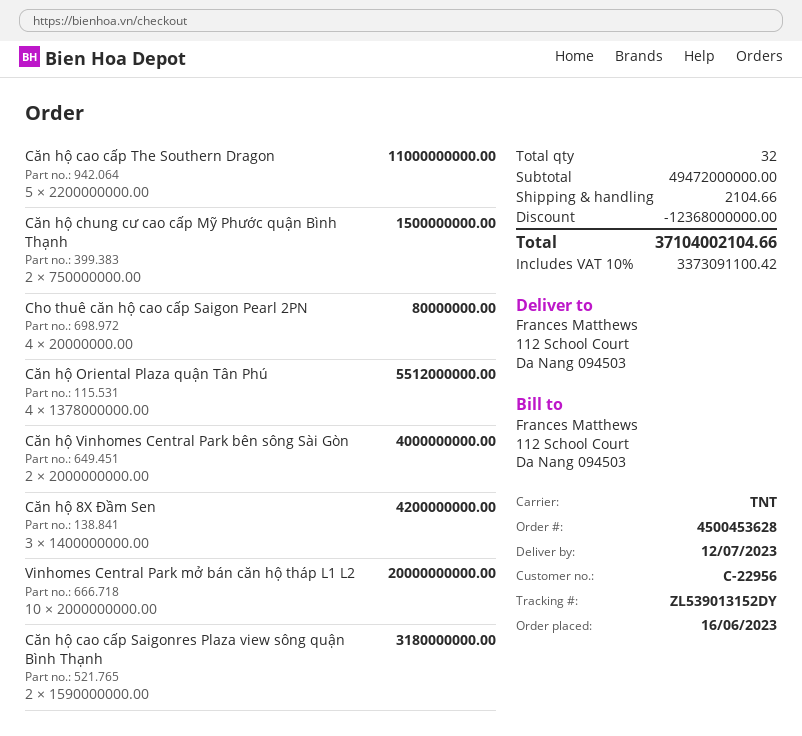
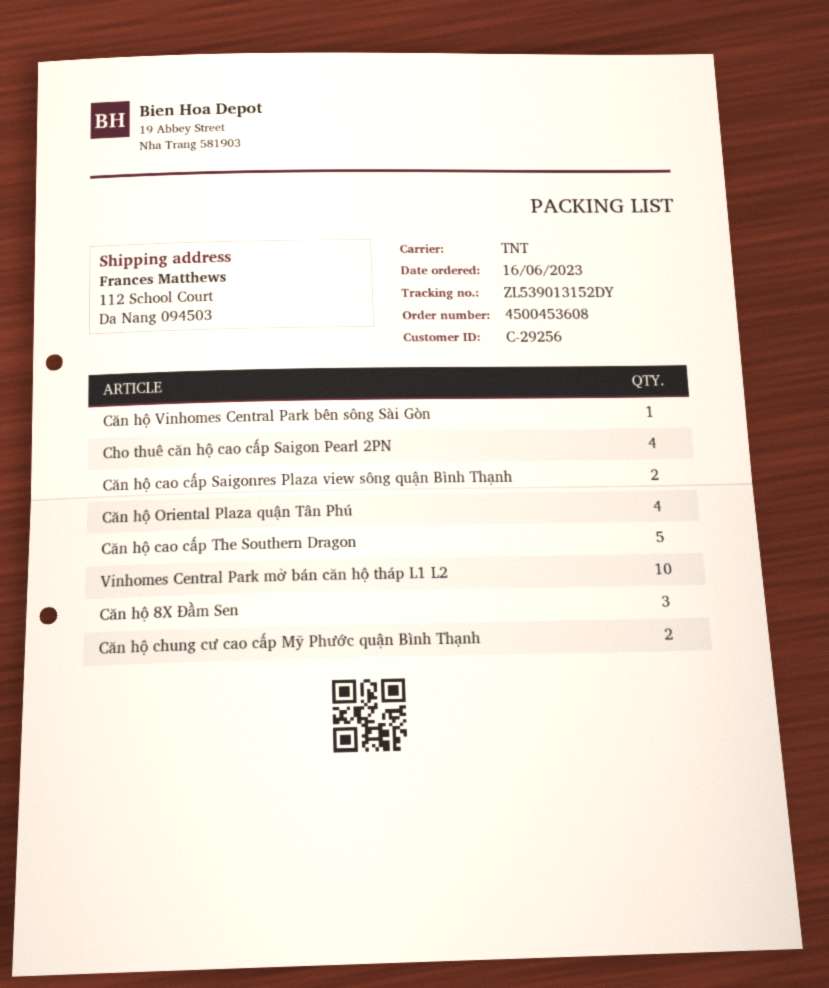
order number: 4500453628 -> 4500453608
customer number: C-22956 -> C-29256
Căn hộ Vinhomes Central Park bên sông Sài Gòn: 2 -> 1

